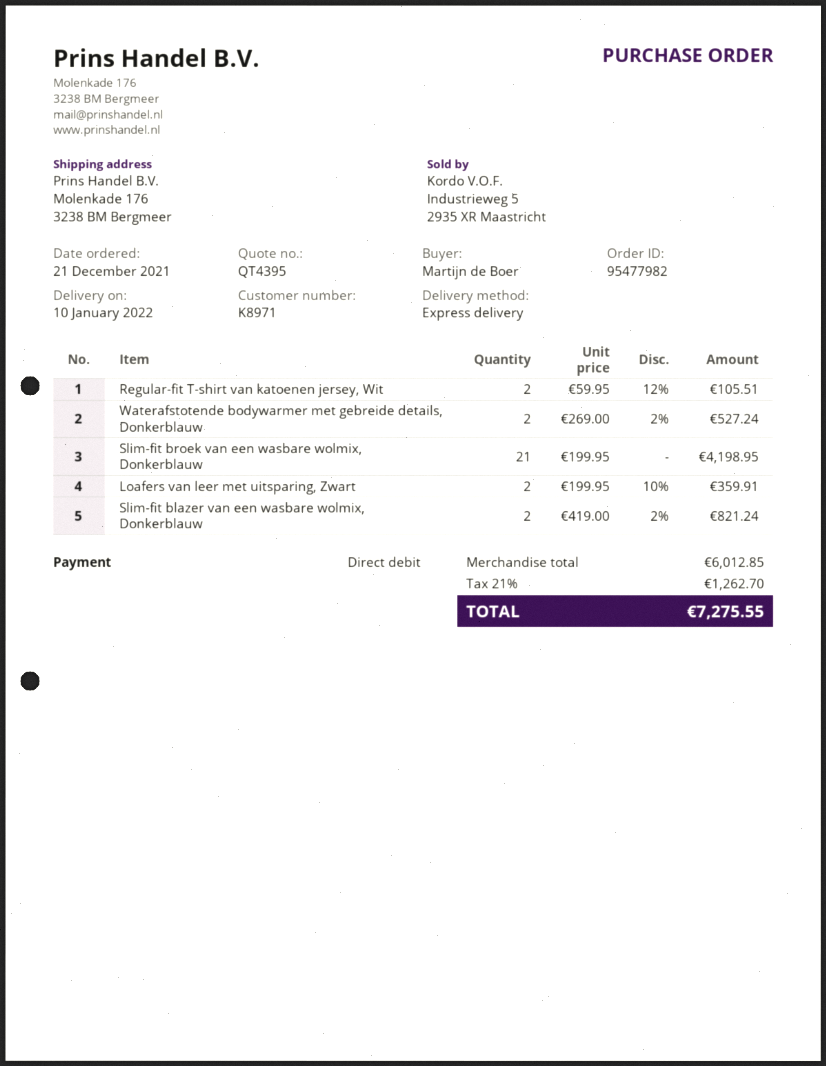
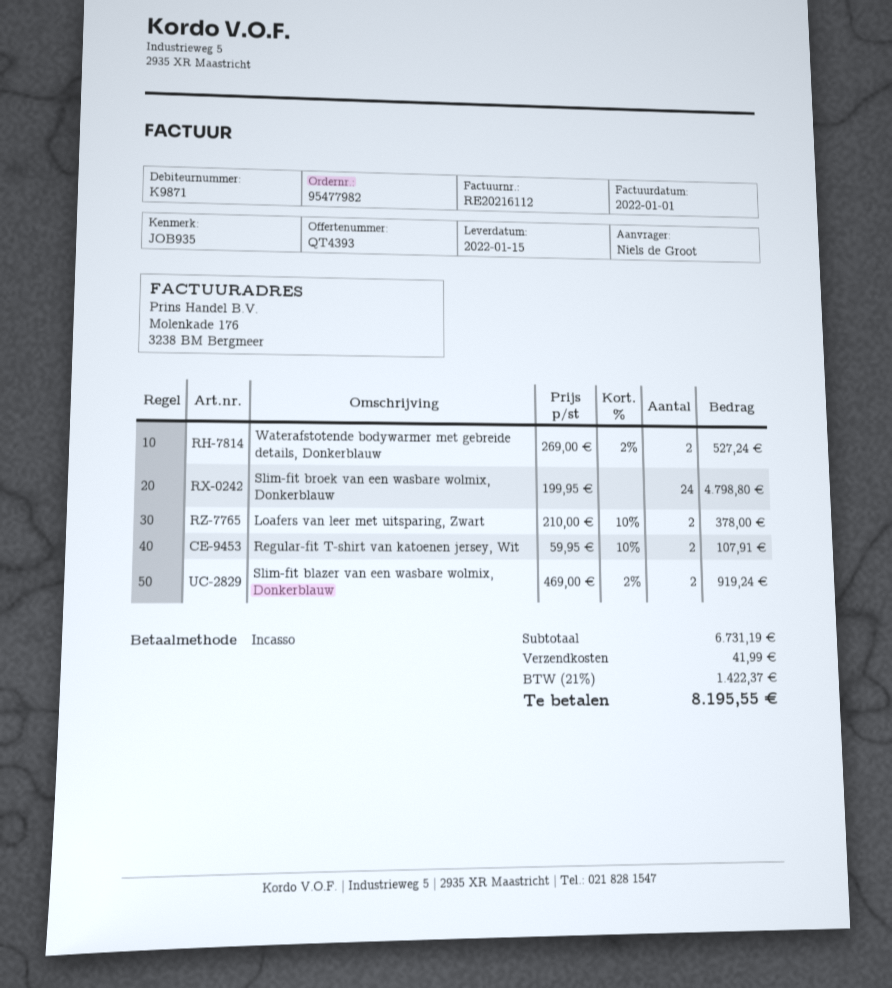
quote number: QT4395 -> QT4393
delivery date: 2022-01-10 -> 2022-01-15
customer number: K8971 -> K9871
ordered by: Martijn de Boer -> Niels de Groot
Regular-fit T-shirt van katoenen jersey, Wit: 2 x 59.95 - 12% = 105.51 -> 2 x 59.95 - 10% = 107.91
Slim-fit broek van een wasbare wolmix, Donkerblauw: 21 x 199.95 = 4198.95 -> 24 x 199.95 = 4798.80
Loafers van leer met uitsparing, Zwart: 2 x 199.95 - 10% = 359.91 -> 2 x 210.00 - 10% = 378.00
Slim-fit blazer van een wasbare wolmix, Donkerblauw: 2 x 419.00 - 2% = 821.24 -> 2 x 469.00 - 2% = 919.24
subtotal: 6012.85 -> 6731.19
shipping: none -> 41.99
tax: 21% = 1262.70 -> 21% = 1422.37
total: 7275.55 -> 8195.55

